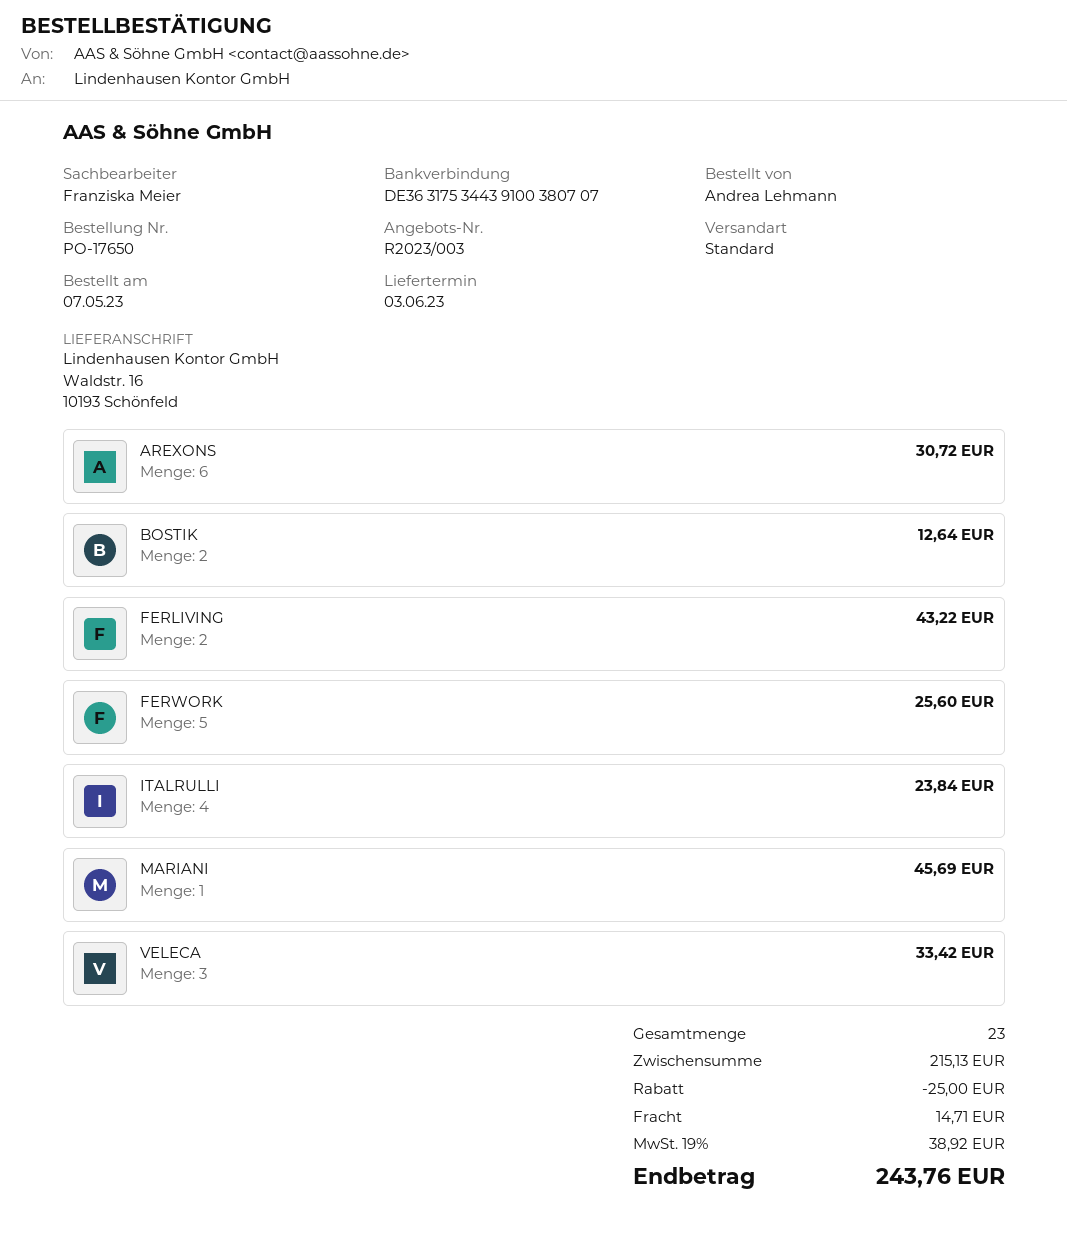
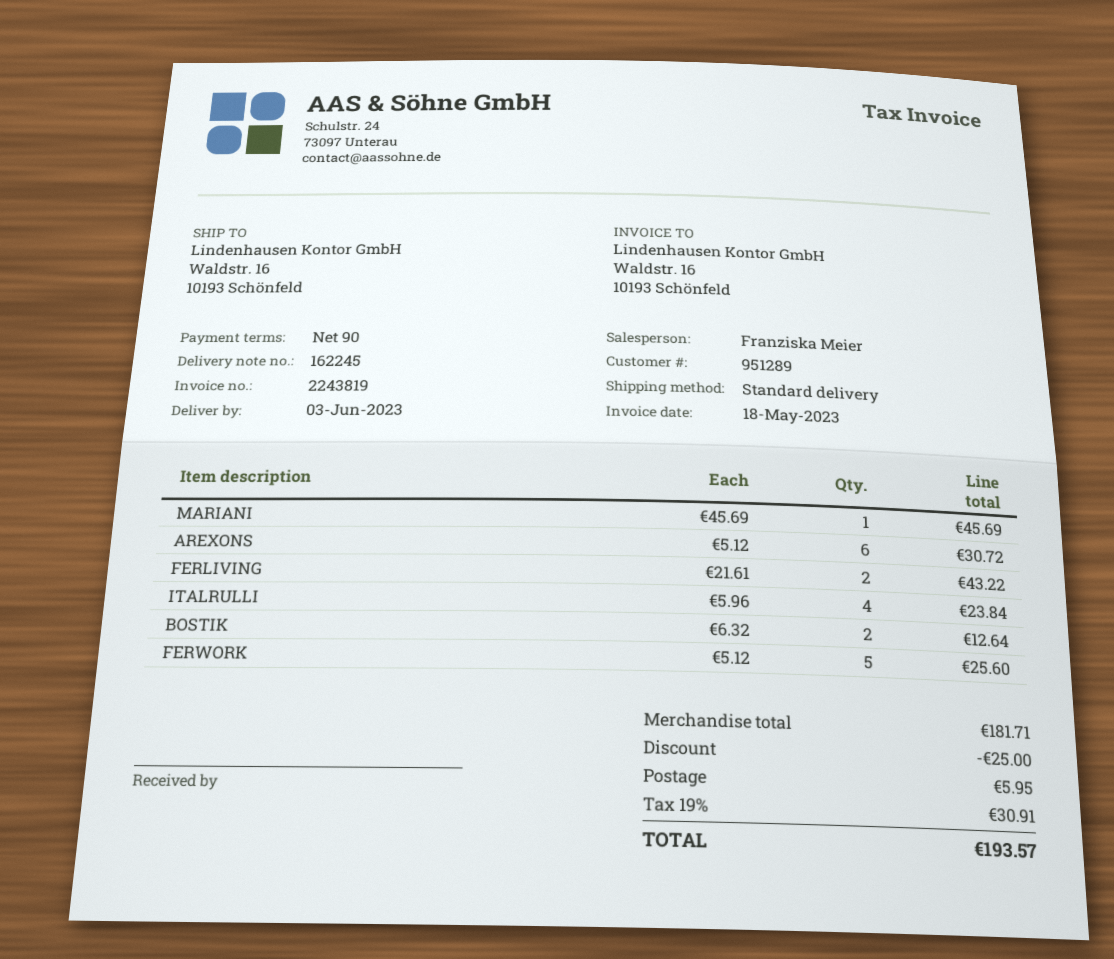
VELECA: 3 for 33.42 -> none
subtotal: 215.13 -> 181.71
shipping: 14.71 -> 5.95
tax: 19% = 38.92 -> 19% = 30.91
total: 243.76 -> 193.57

